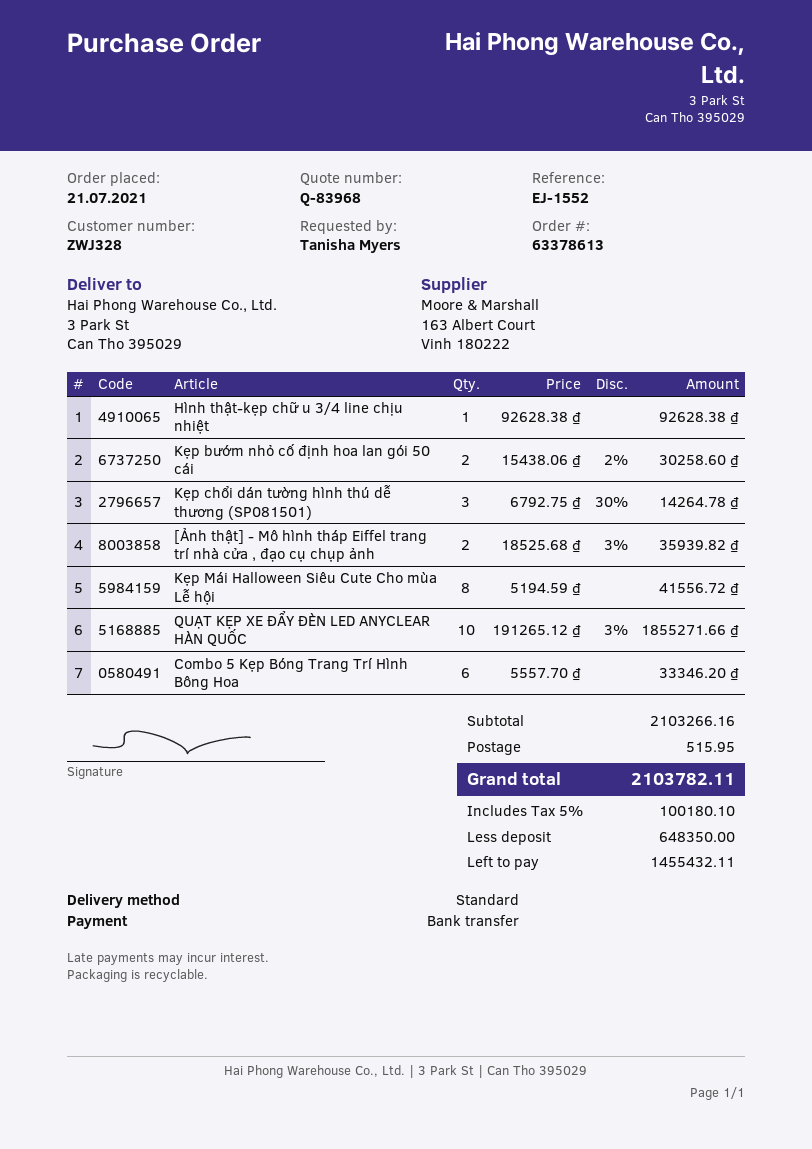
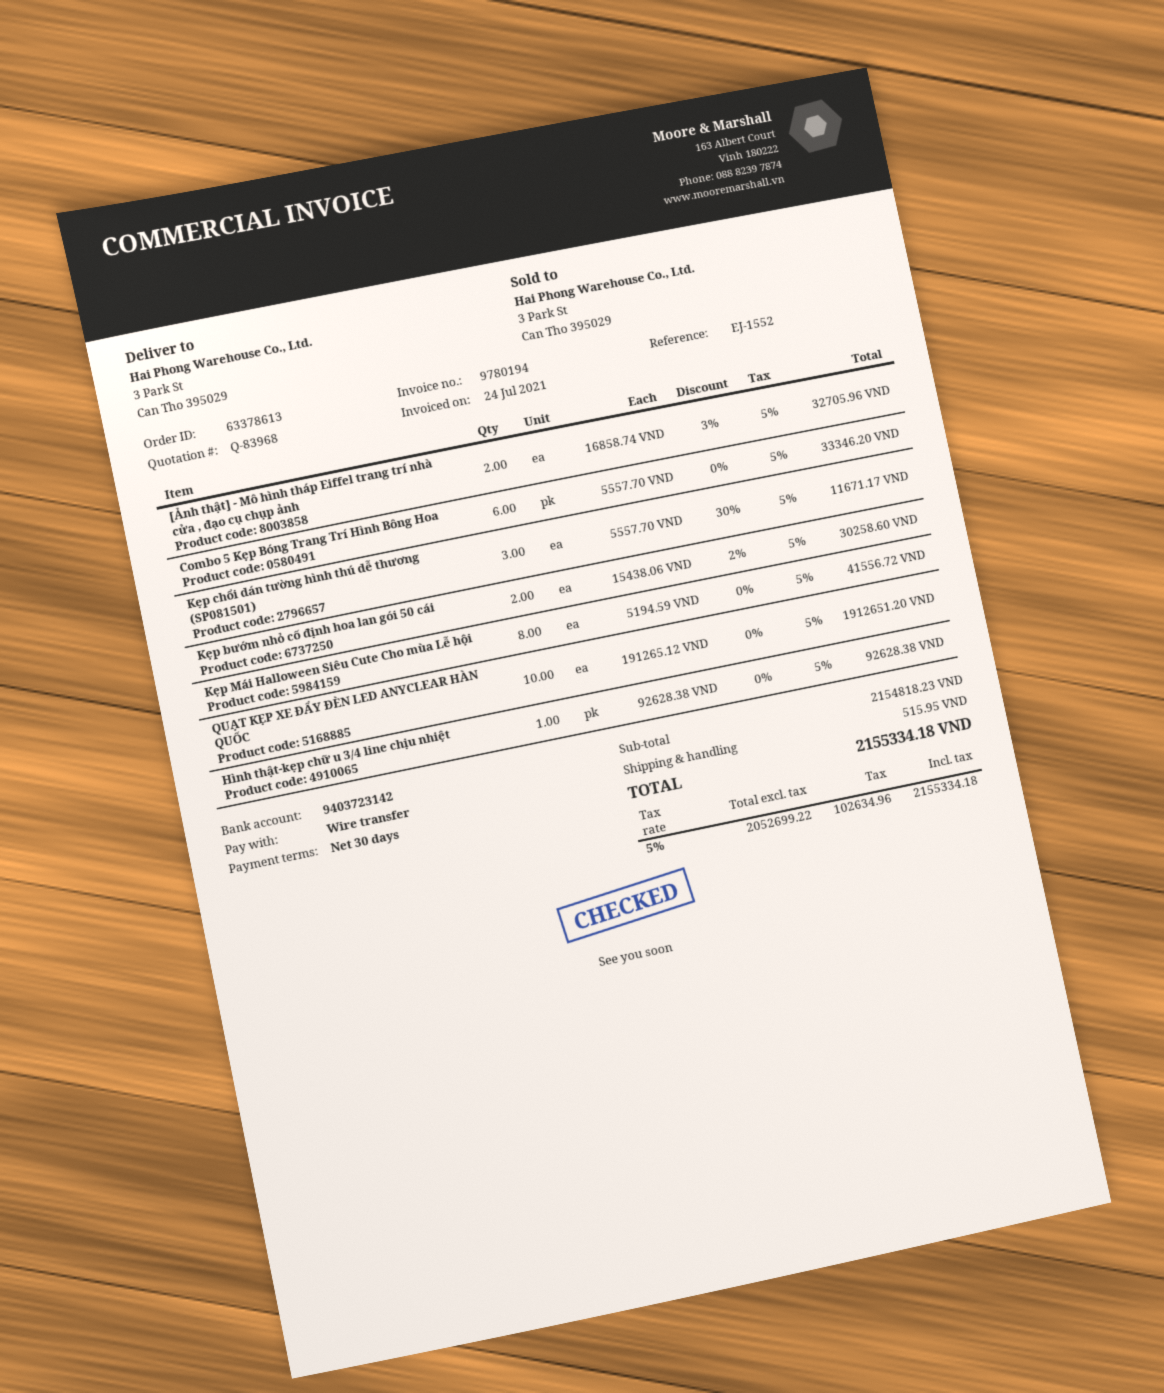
Kẹp chổi dán tường hình thú dễ thương (SP081501): 3 x 6792.75 - 30% = 14264.78 -> 3 x 5557.70 - 30% = 11671.17
[Ảnh thật] - Mô hình tháp Eiffel trang trí nhà cửa , đạo cụ chụp ảnh: 2 x 18525.68 - 3% = 35939.82 -> 2 x 16858.74 - 3% = 32705.96
QUẠT KẸP XE ĐẨY ĐÈN LED ANYCLEAR HÀN QUỐC: 10 x 191265.12 - 3% = 1855271.66 -> 10 x 191265.12 = 1912651.20
subtotal: 2103266.16 -> 2154818.23
tax: 5% = 100180.10 -> 5% = 102634.96
total: 2103782.11 -> 2155334.18

